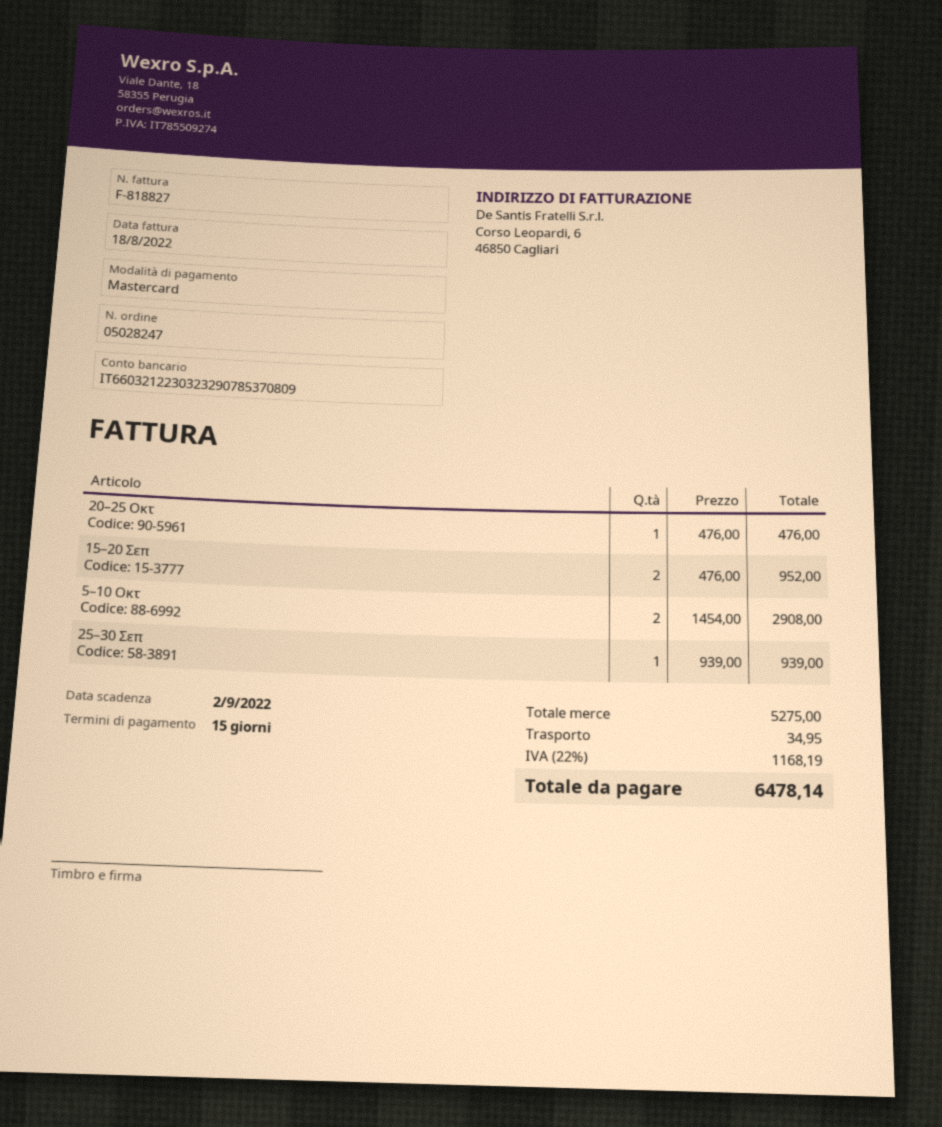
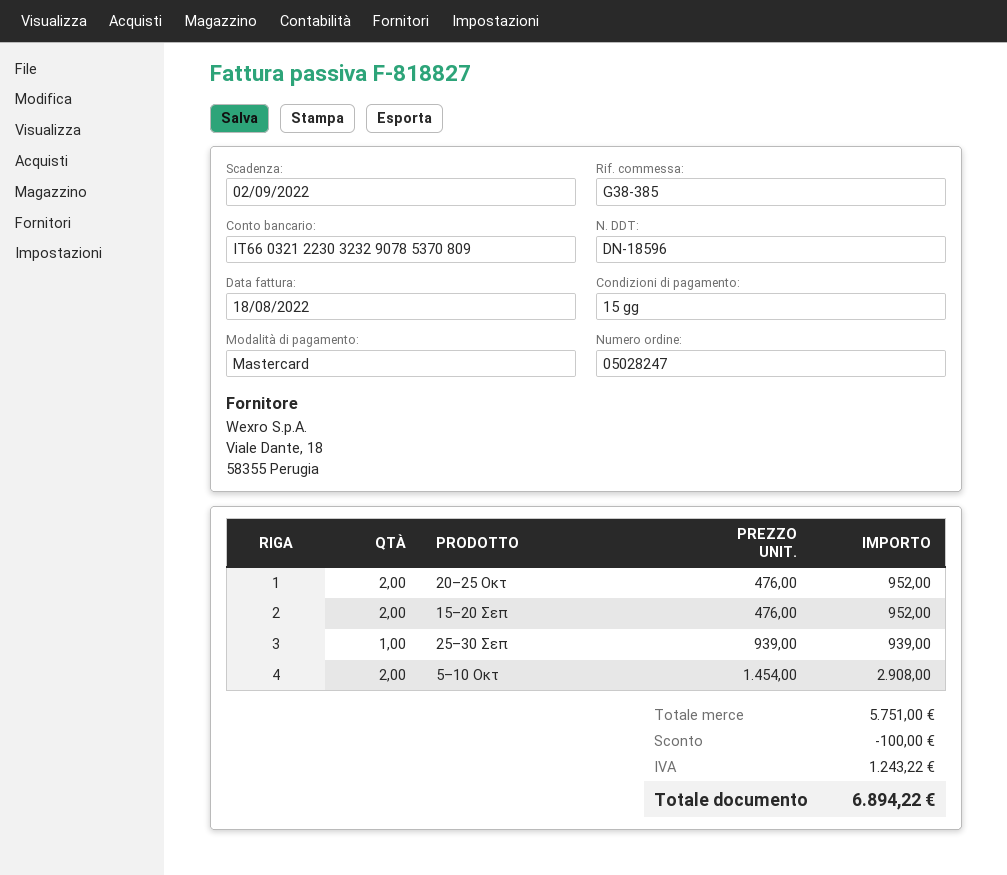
20–25 Οκτ: 1 x 476.00 = 476.00 -> 2 x 476.00 = 952.00
subtotal: 5275.00 -> 5751.00
discount: none -> 100.00
shipping: 34.95 -> none
tax: 1168.19 -> 1243.22
total: 6478.14 -> 6894.22

